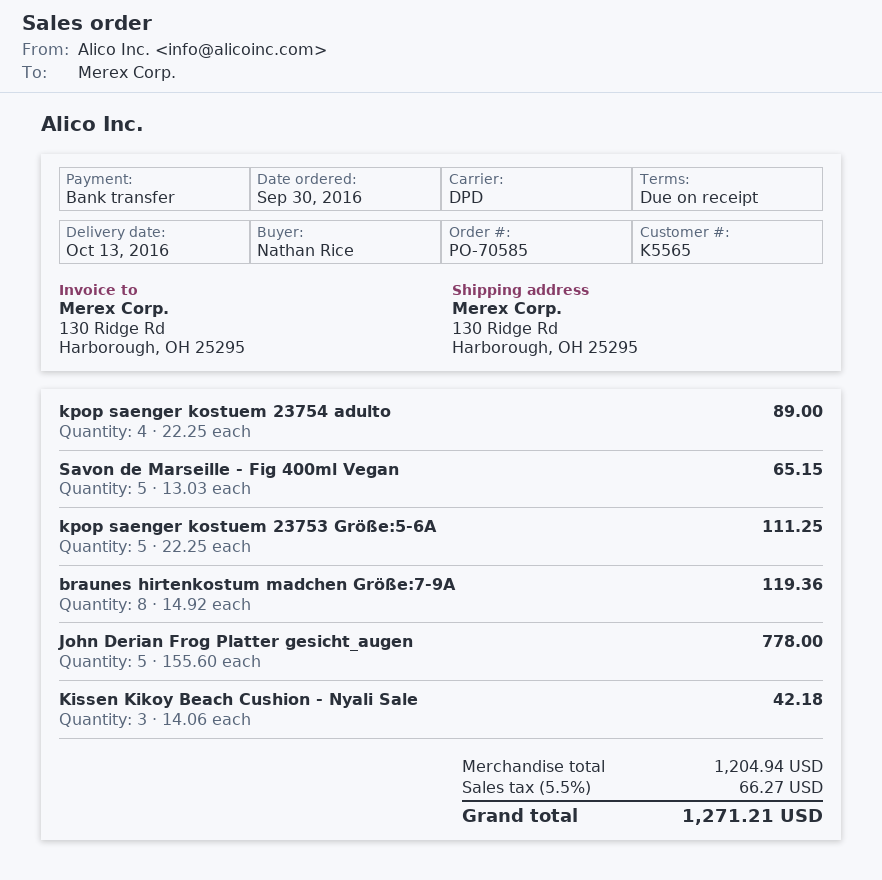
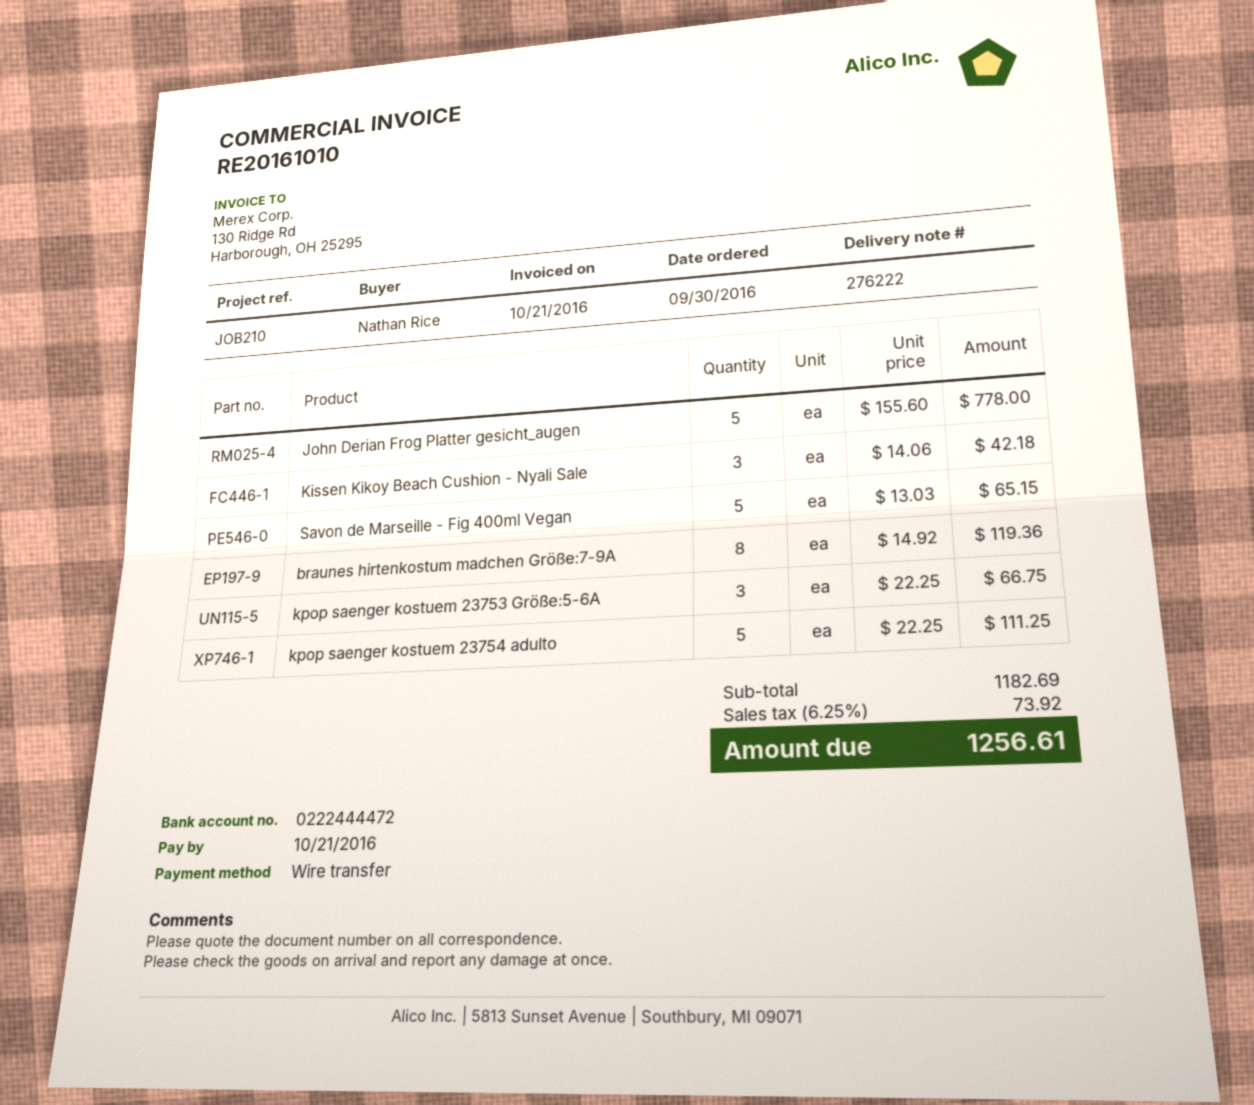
kpop saenger kostuem 23754 adulto: 4 x 22.25 = 89.00 -> 5 x 22.25 = 111.25
kpop saenger kostuem 23753 Größe:5-6A: 5 x 22.25 = 111.25 -> 3 x 22.25 = 66.75
subtotal: 1204.94 -> 1182.69
tax: 5.5% = 66.27 -> 6.25% = 73.92
total: 1271.21 -> 1256.61

